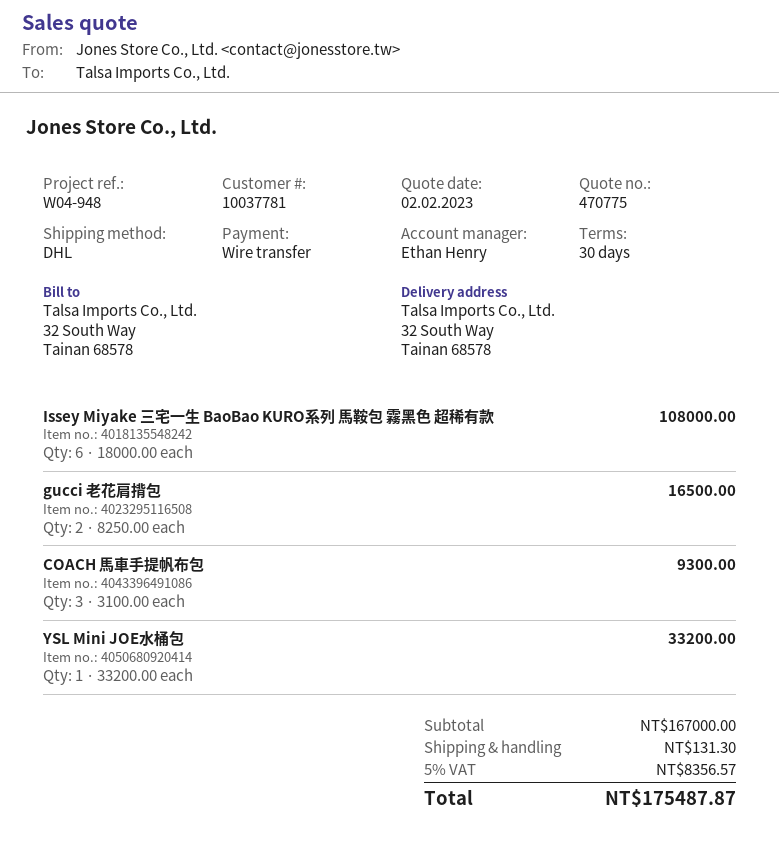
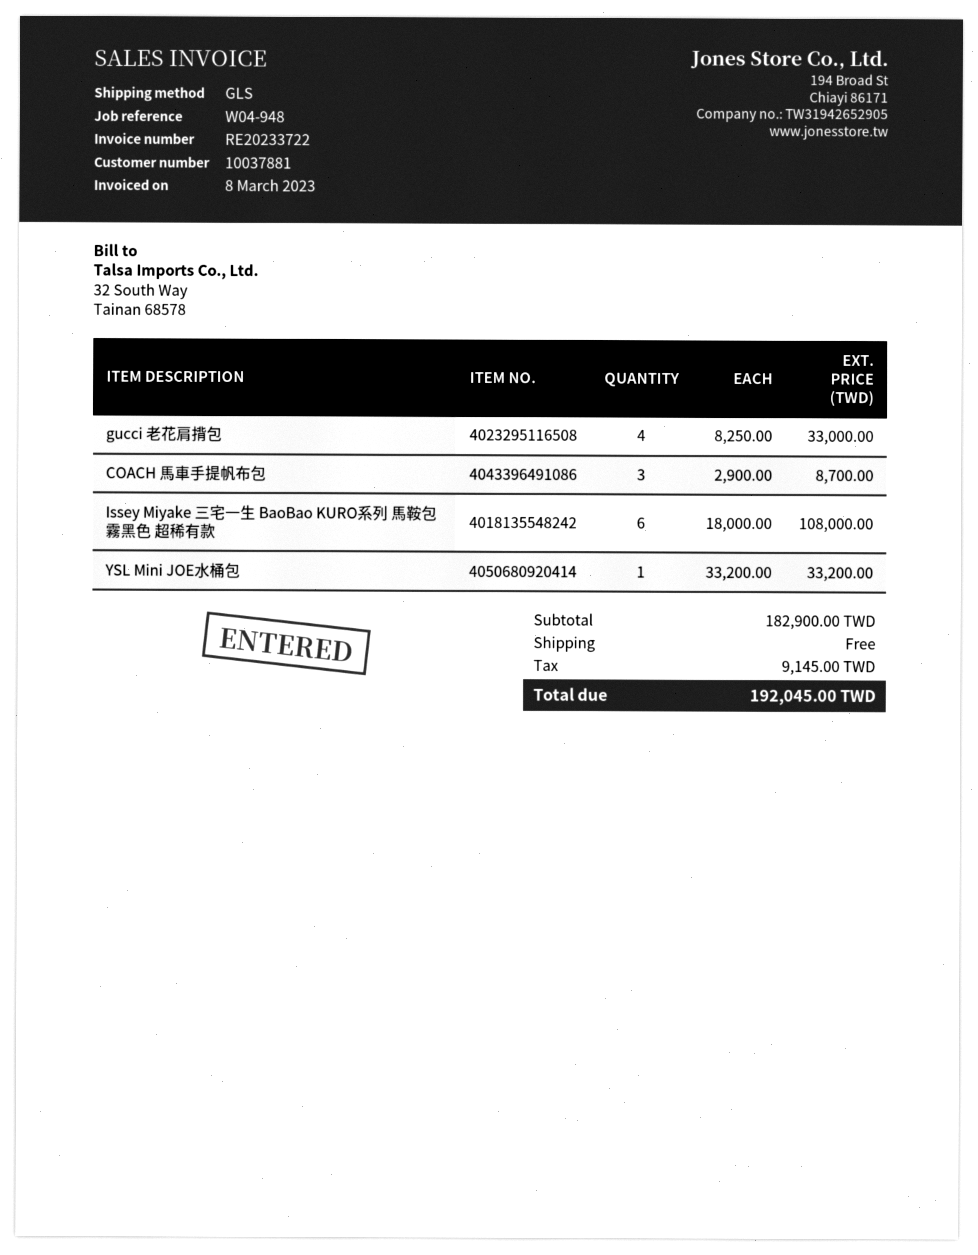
customer number: 10037781 -> 10037881
shipping method: DHL -> GLS
gucci 老花肩揹包: 2 x 8250.00 = 16500.00 -> 4 x 8250.00 = 33000.00
COACH 馬車手提帆布包: 3 x 3100.00 = 9300.00 -> 3 x 2900.00 = 8700.00
subtotal: 167000.00 -> 182900.00
shipping: 131.30 -> 0.00
tax: 8356.57 -> 9145.00
total: 175487.87 -> 192045.00

